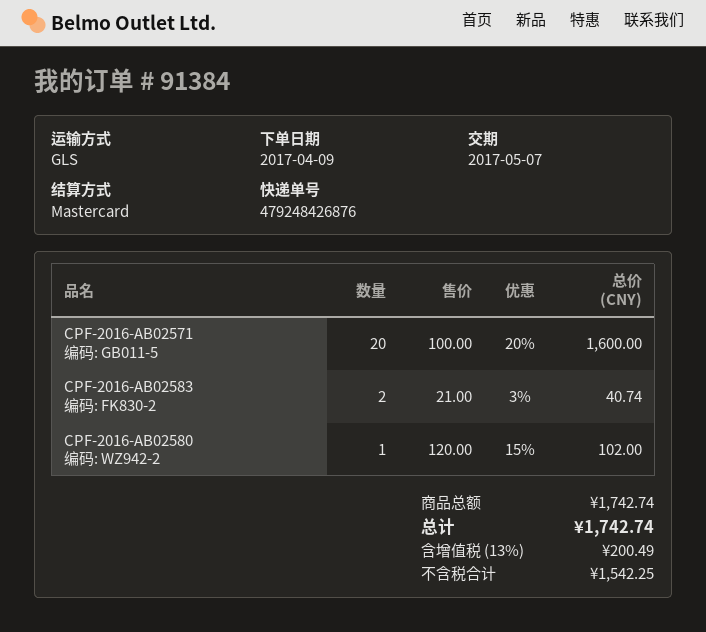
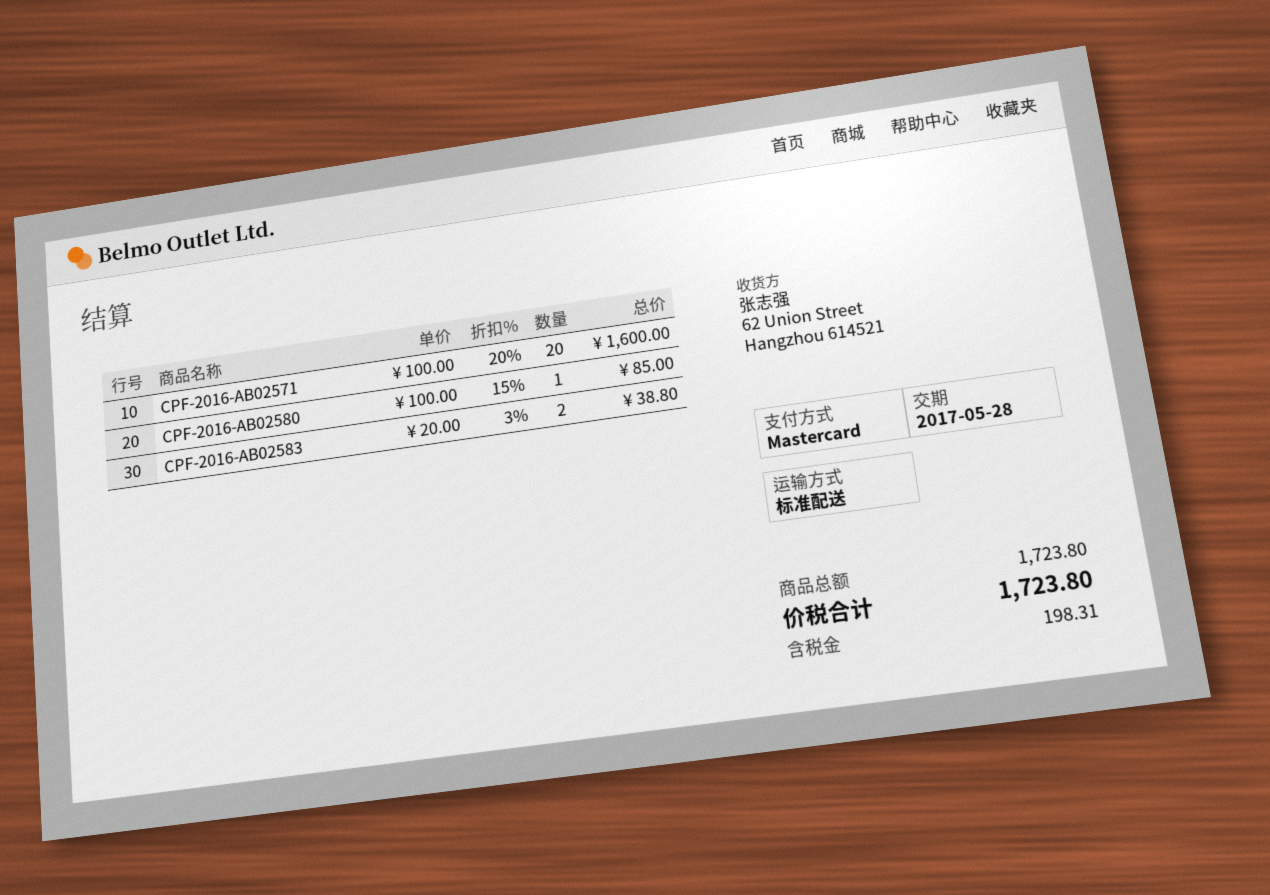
delivery date: 2017-05-07 -> 2017-05-28
shipping method: GLS -> standard
CPF-2016-AB02583: 2 x 21.00 - 3% = 40.74 -> 2 x 20.00 - 3% = 38.80
CPF-2016-AB02580: 1 x 120.00 - 15% = 102.00 -> 1 x 100.00 - 15% = 85.00
subtotal: 1742.74 -> 1723.80
tax: 200.49 -> 198.31
total: 1742.74 -> 1723.80

